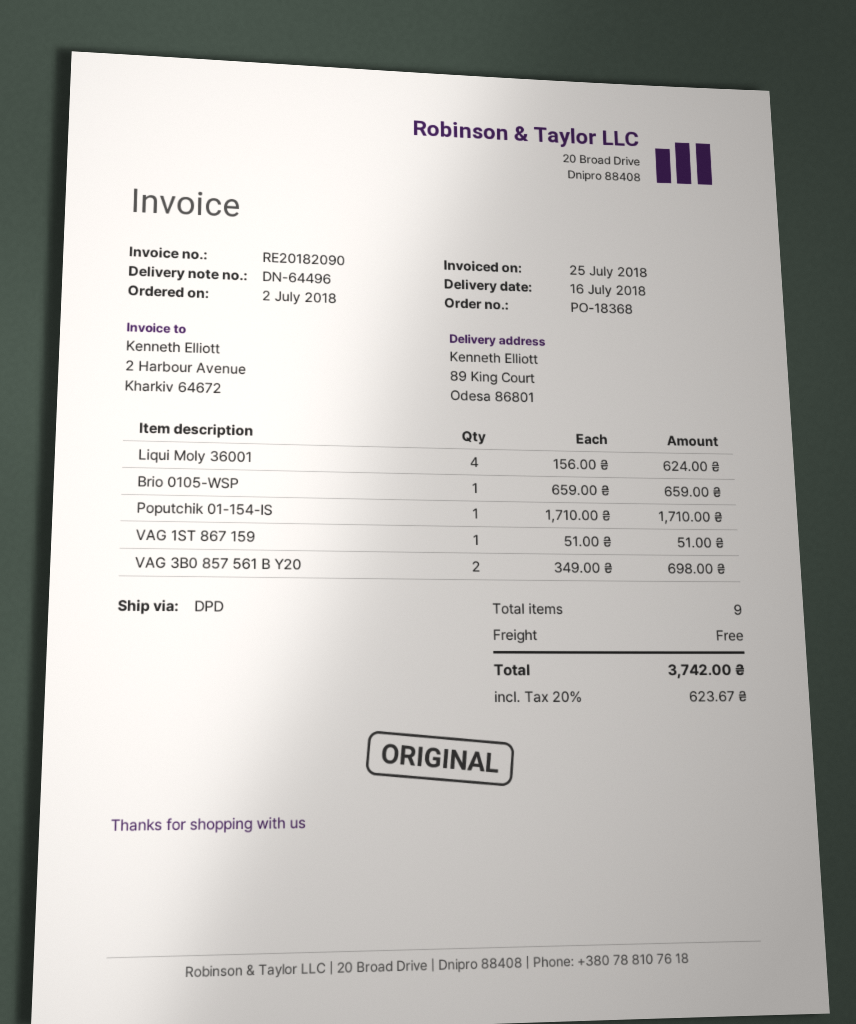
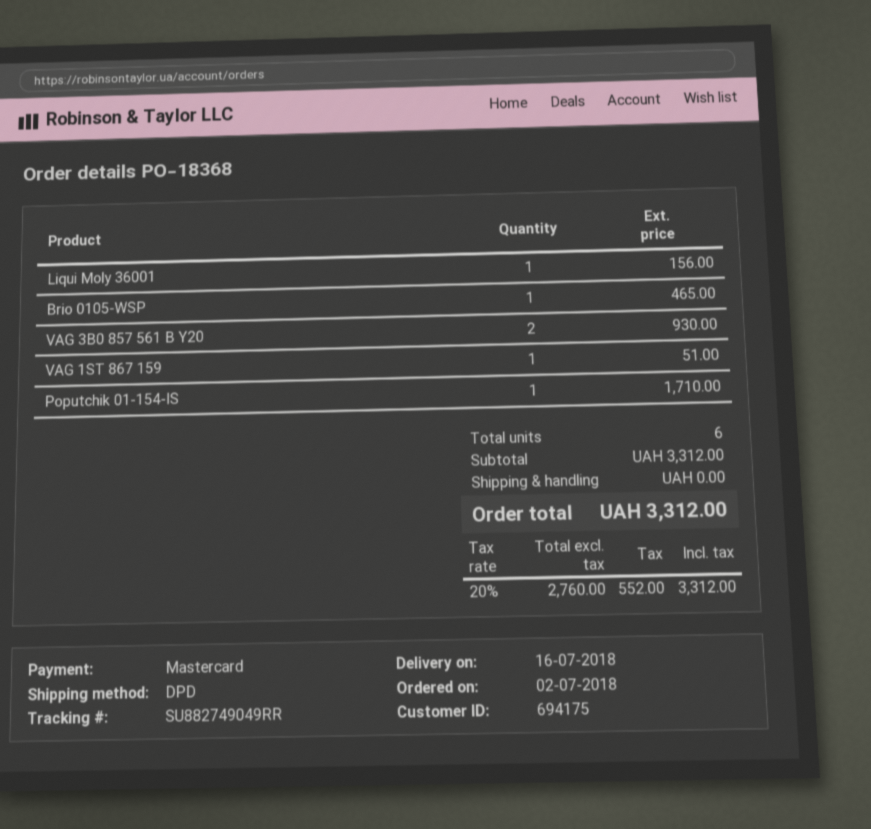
Liqui Moly 36001: 4 for 624.00 -> 1 for 156.00
Brio 0105-WSP: 1 for 659.00 -> 1 for 465.00
VAG 3B0 857 561 B Y20: 2 for 698.00 -> 2 for 930.00
total quantity: 9 -> 6
tax: 20% = 623.67 -> 20% = 552.00
total: 3742.00 -> 3312.00

